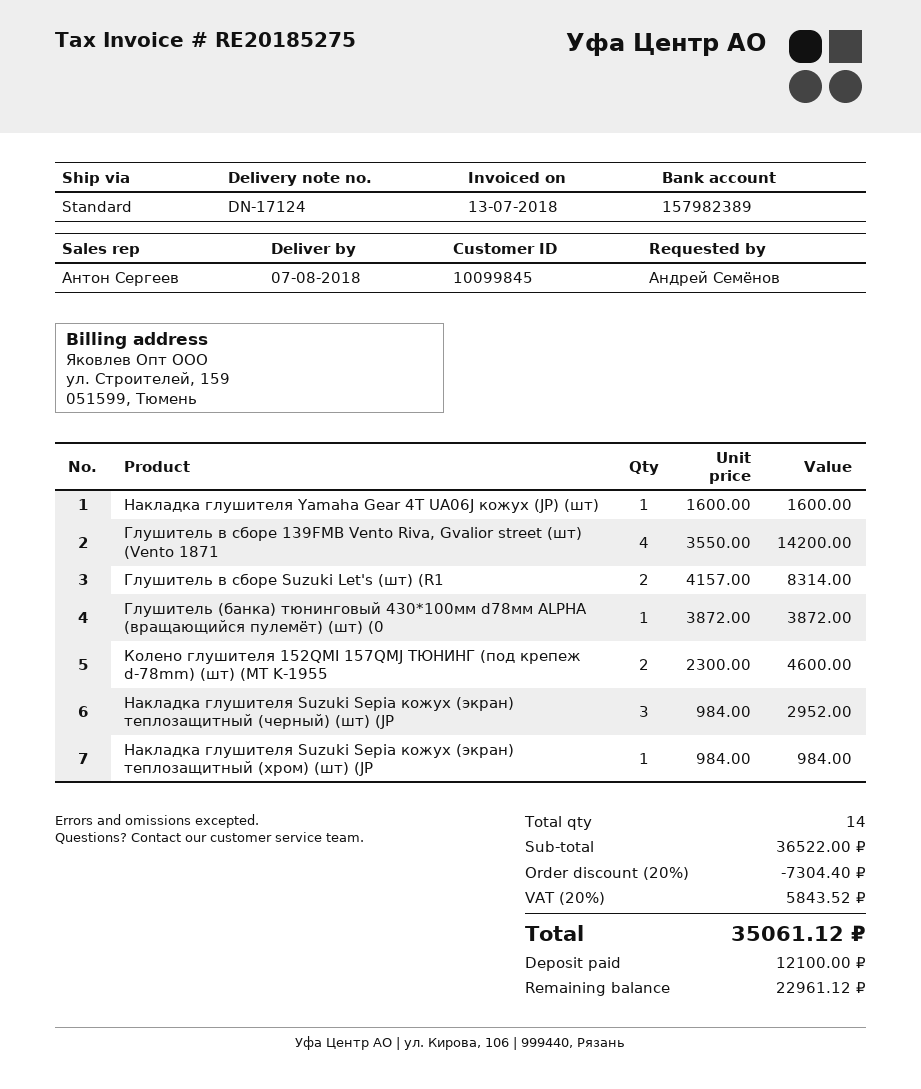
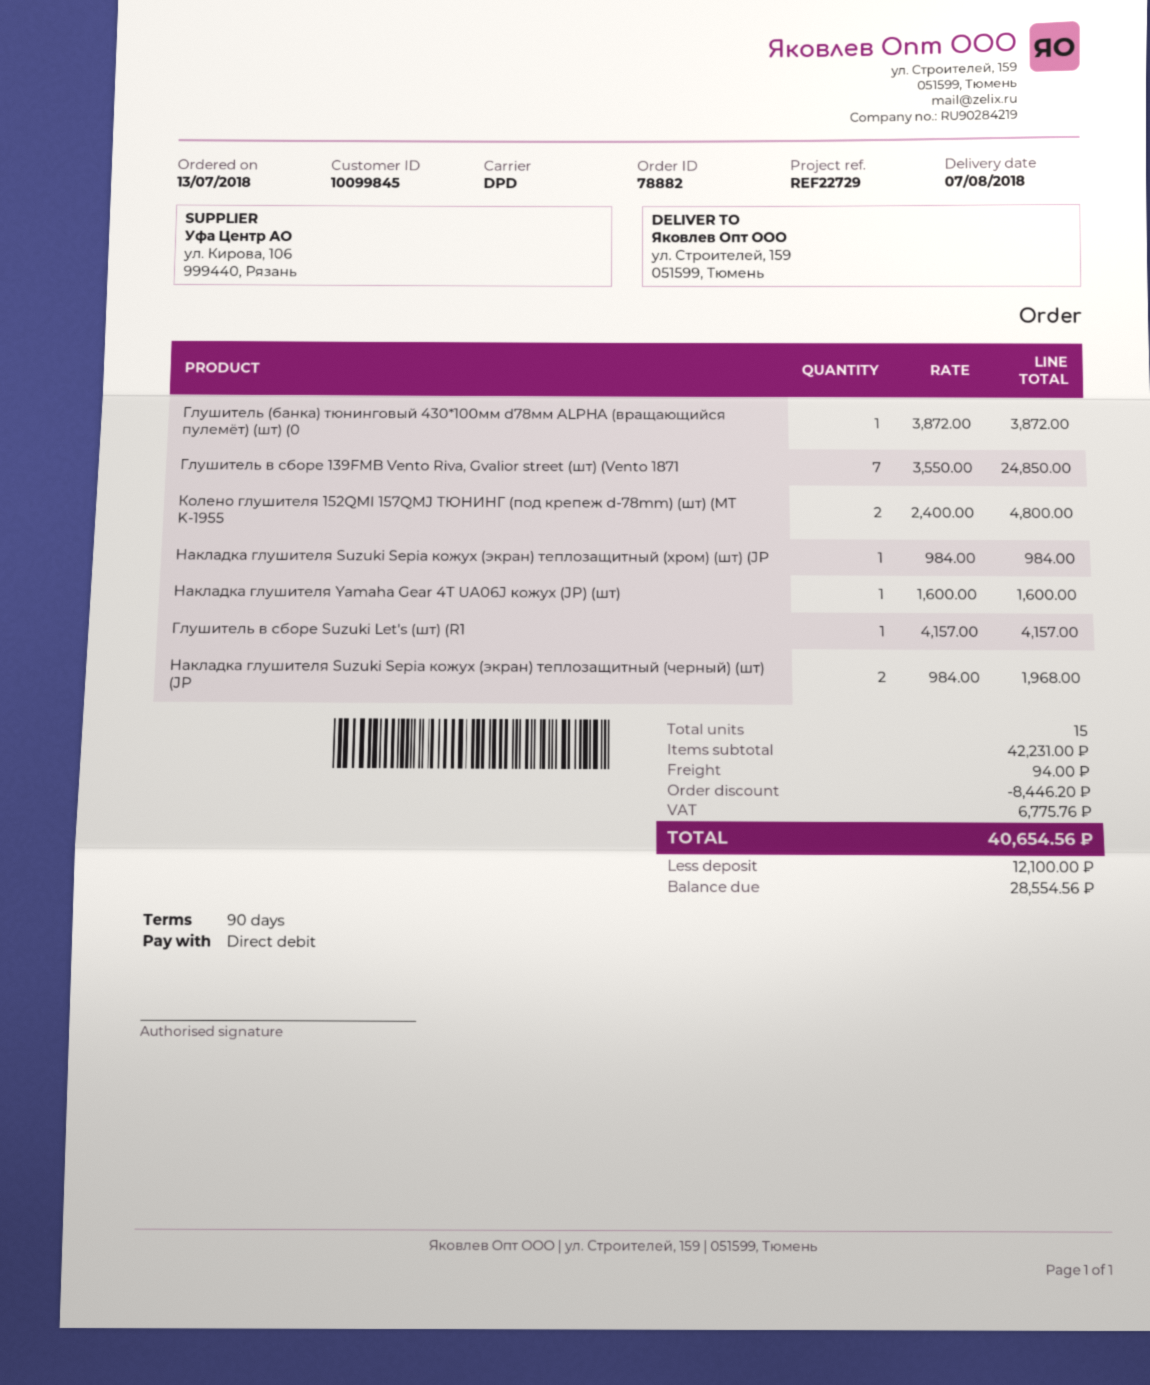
shipping method: standard -> DPD
Глушитель в сборе 139FMB Vento Riva, Gvalior street (шт) (Vento 1871: 4 x 3550.00 = 14200.00 -> 7 x 3550.00 = 24850.00
Глушитель в сборе Suzuki Let's (шт) (R1: 2 x 4157.00 = 8314.00 -> 1 x 4157.00 = 4157.00
Колено глушителя 152QMI 157QMJ ТЮНИНГ (под крепеж d-78mm) (шт) (MT K-1955: 2 x 2300.00 = 4600.00 -> 2 x 2400.00 = 4800.00
Накладка глушителя Suzuki Sepia кожух (экран) теплозащитный (черный) (шт) (JP: 3 x 984.00 = 2952.00 -> 2 x 984.00 = 1968.00
total quantity: 14 -> 15
subtotal: 36522.00 -> 42231.00
discount: 7304.40 -> 8446.20
shipping: none -> 94.00
tax: 5843.52 -> 6775.76
total: 35061.12 -> 40654.56
balance: 22961.12 -> 28554.56

